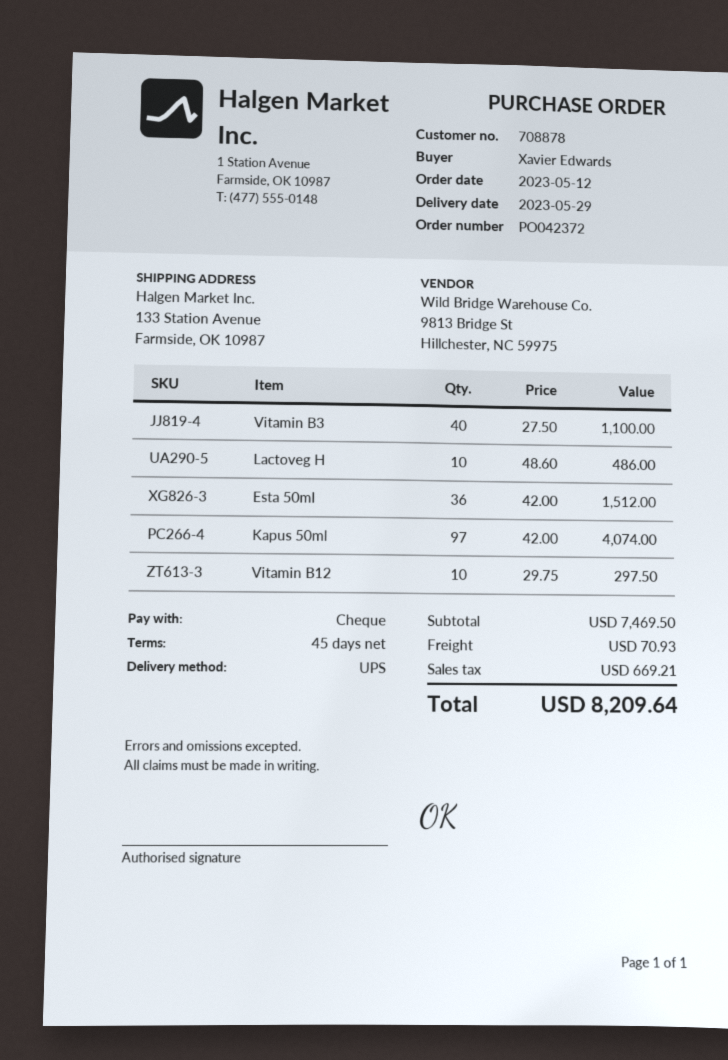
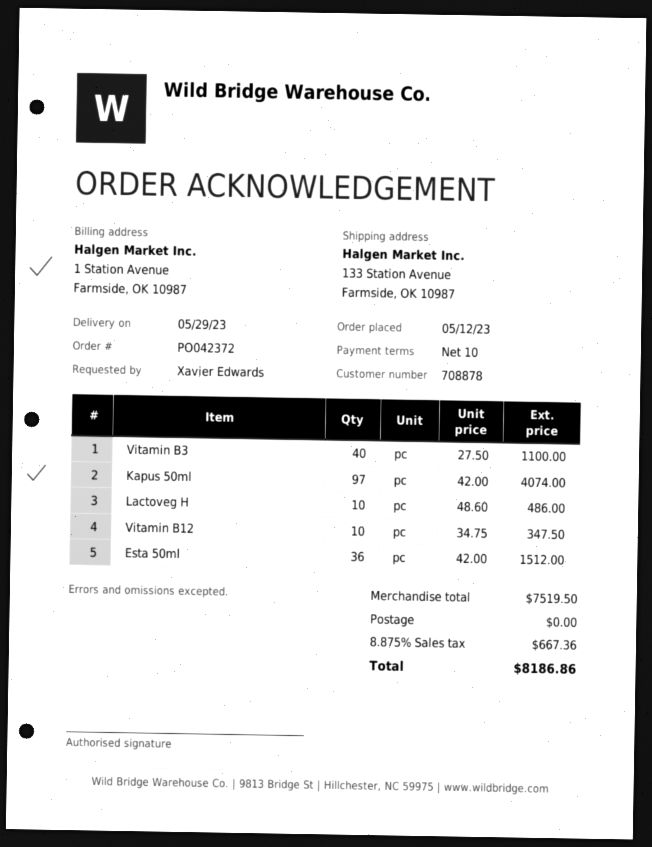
payment terms: 45 days -> 10 days
Vitamin B12: 10 x 29.75 = 297.50 -> 10 x 34.75 = 347.50
subtotal: 7469.50 -> 7519.50
shipping: 70.93 -> 0.00
tax: 669.21 -> 667.36
total: 8209.64 -> 8186.86

